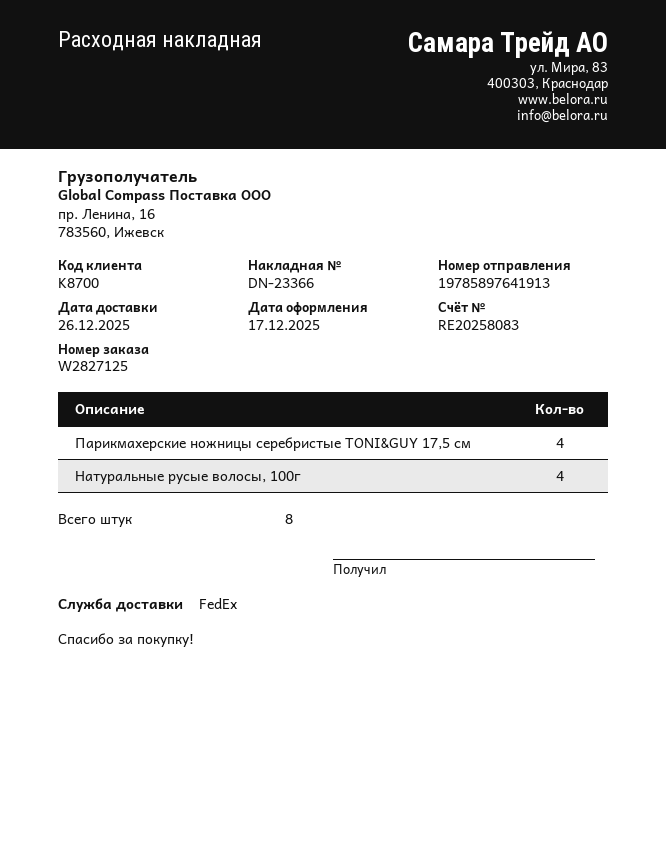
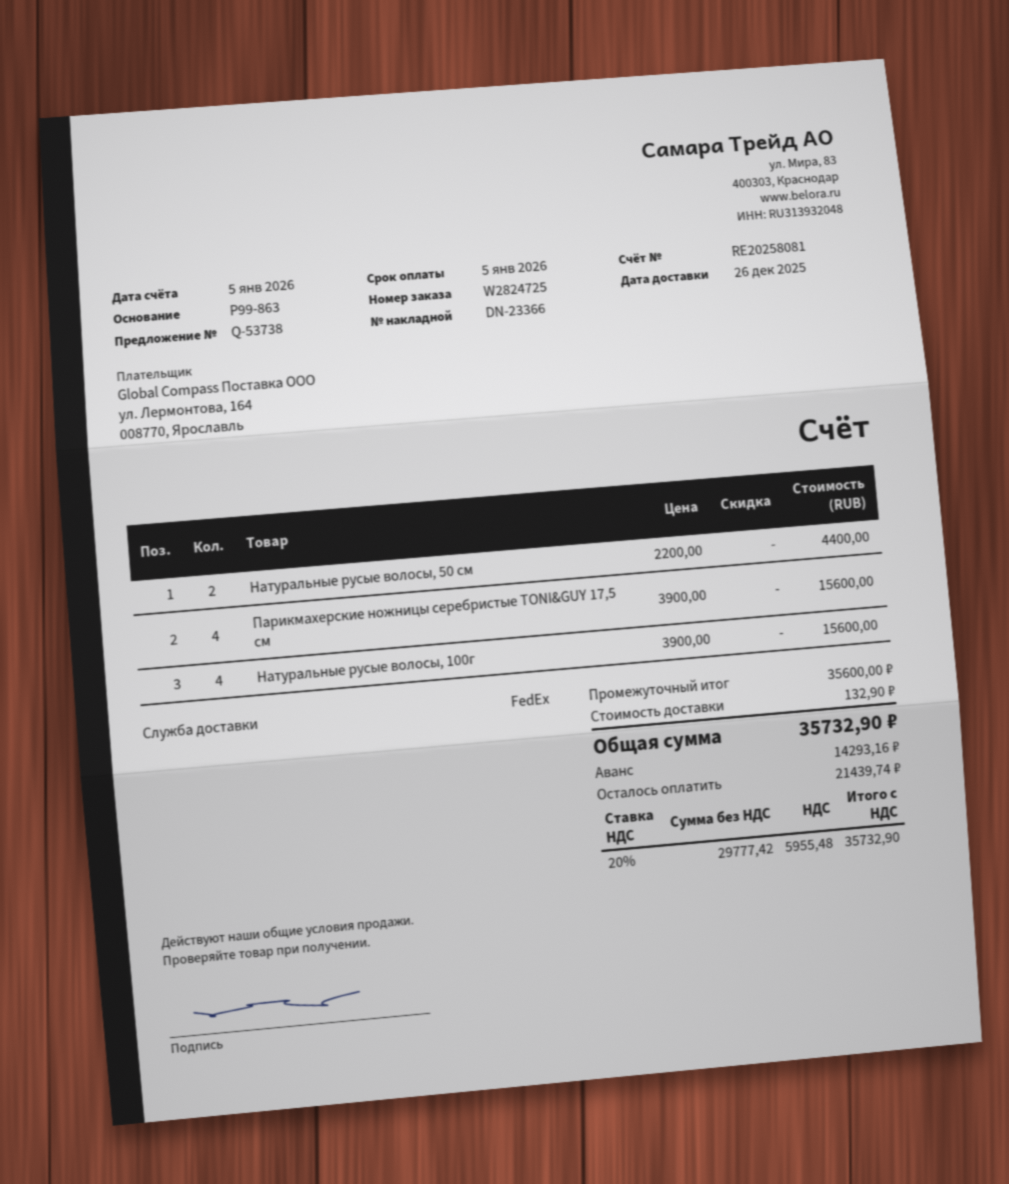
order number: W2827125 -> W2824725
invoice number: RE20258083 -> RE20258081
Натуральные русые волосы, 50 см: none -> 2

